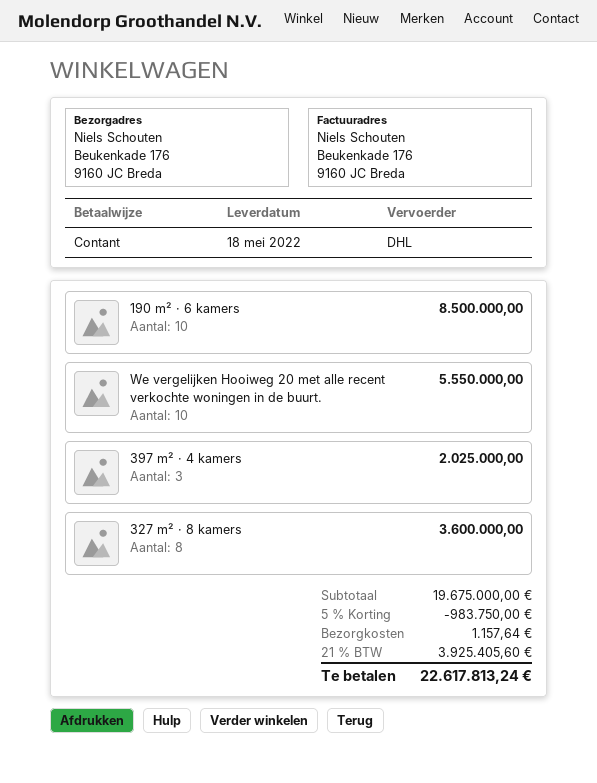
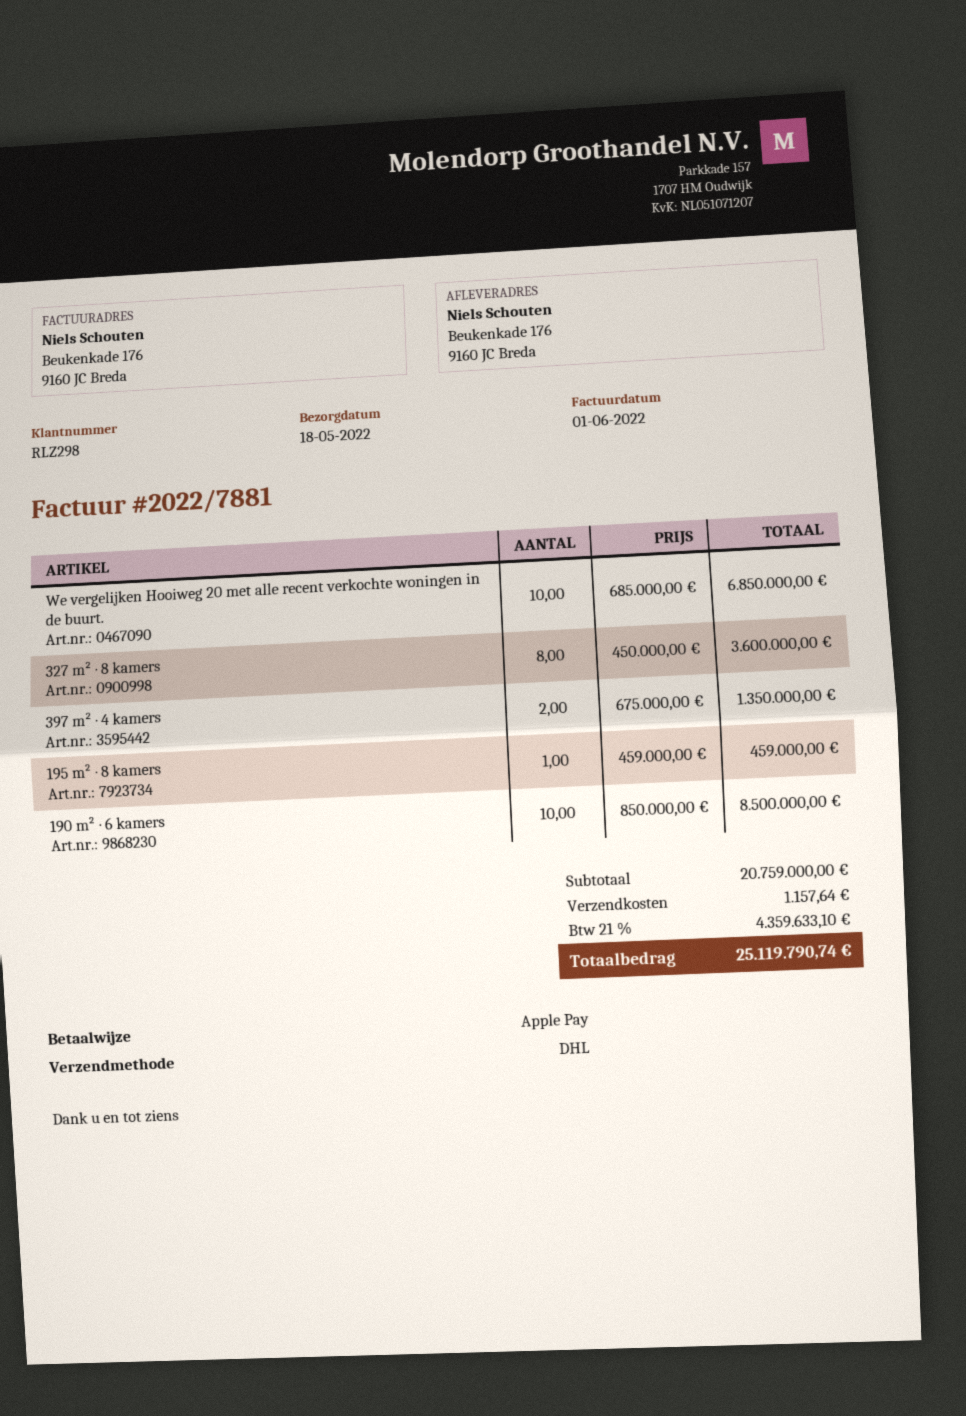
payment method: cash -> Apple Pay
We vergelijken Hooiweg 20 met alle recent verkochte woningen in de buurt.: 10 for 5550000.00 -> 10 for 6850000.00
397 m² · 4 kamers: 3 for 2025000.00 -> 2 for 1350000.00
195 m² · 8 kamers: none -> 1 for 459000.00
subtotal: 19675000.00 -> 20759000.00
discount: 5% = 983750.00 -> none
tax: 21% = 3925405.60 -> 21% = 4359633.10
total: 22617813.24 -> 25119790.74

